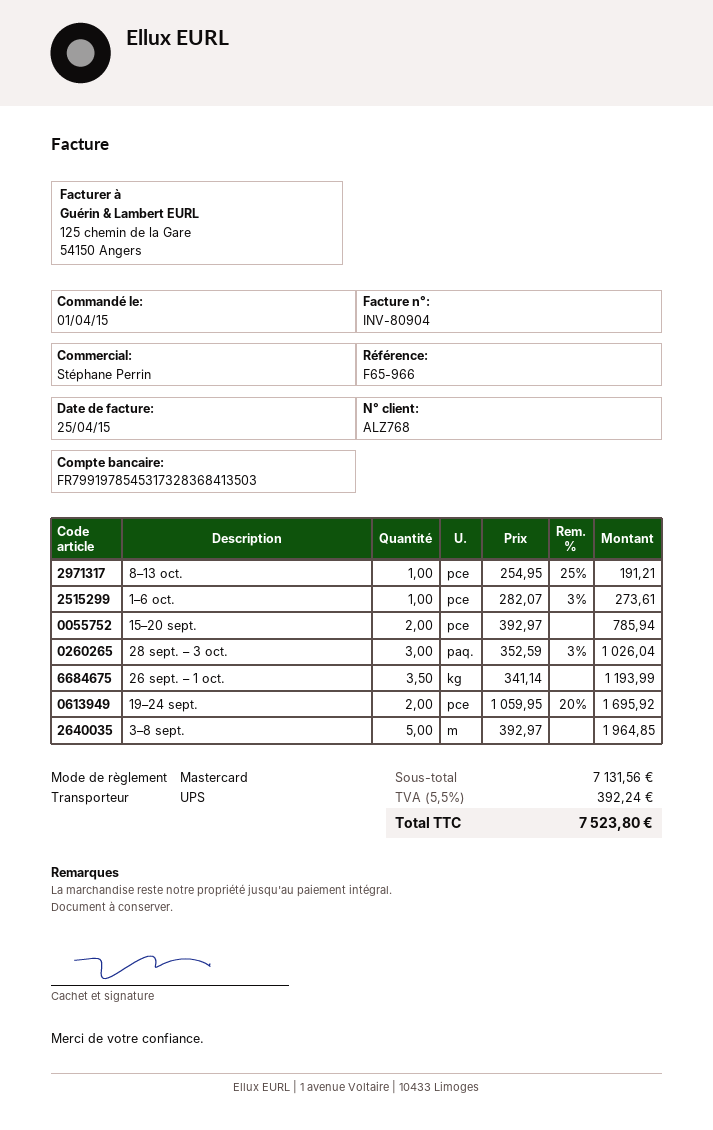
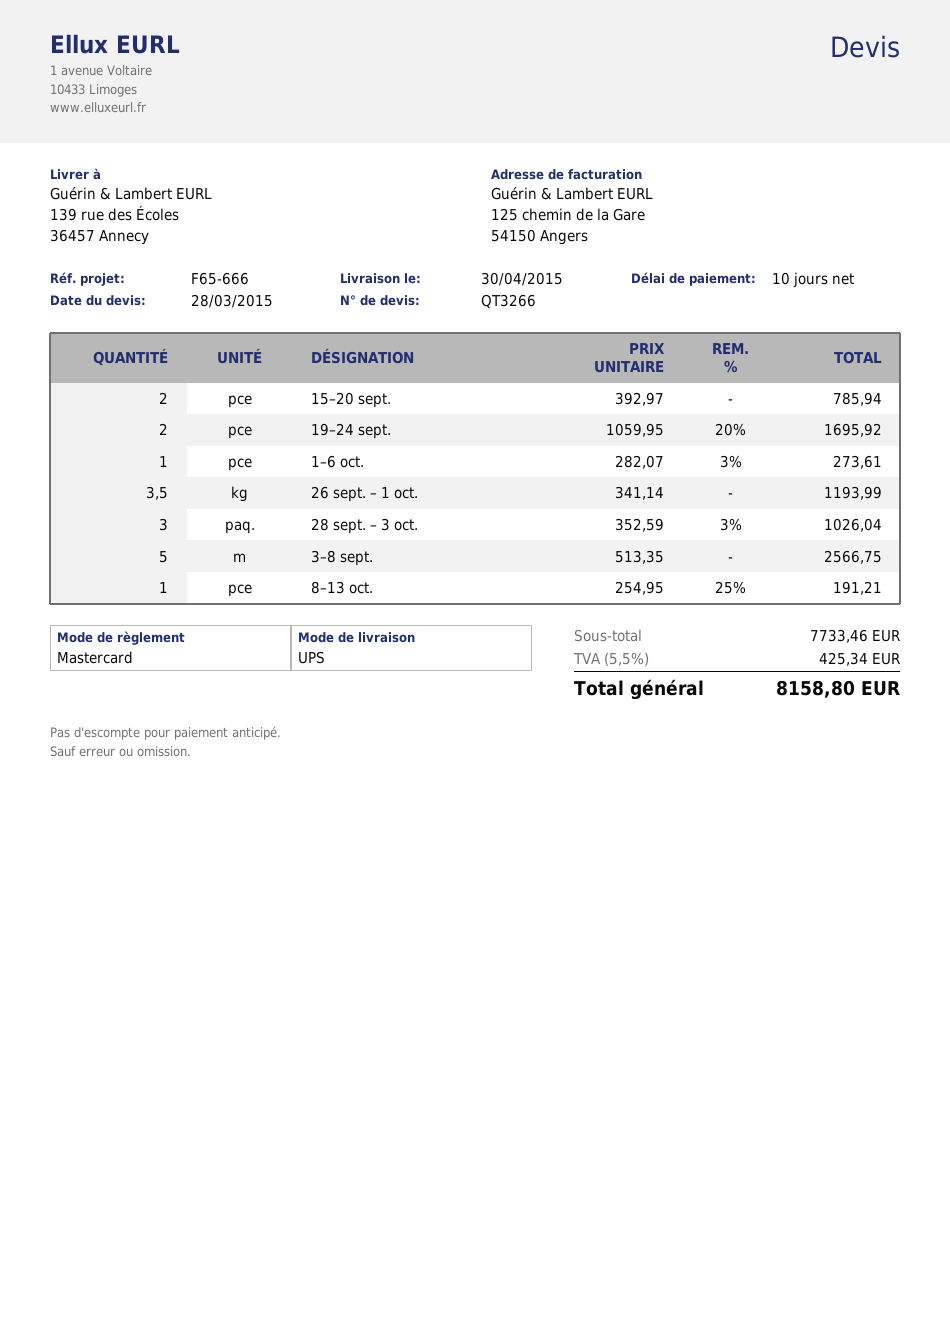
reference: F65-966 -> F65-666
3–8 sept.: 5 x 392.97 = 1964.85 -> 5 x 513.35 = 2566.75
subtotal: 7131.56 -> 7733.46
tax: 5.5% = 392.24 -> 5.5% = 425.34
total: 7523.80 -> 8158.80

